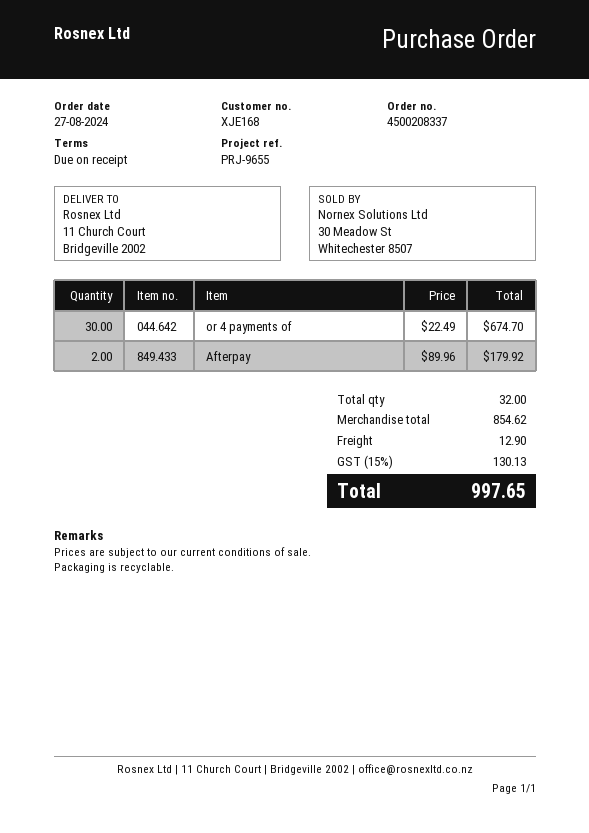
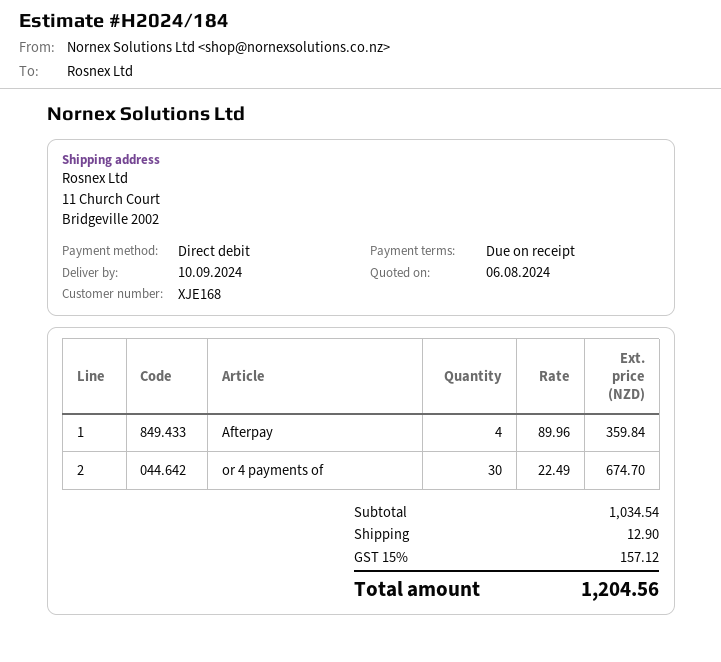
Afterpay: 2 x 89.96 = 179.92 -> 4 x 89.96 = 359.84
subtotal: 854.62 -> 1034.54
tax: 15% = 130.13 -> 15% = 157.12
total: 997.65 -> 1204.56

